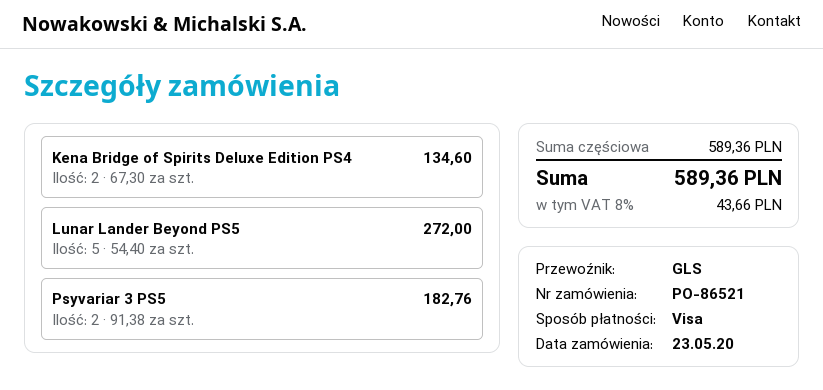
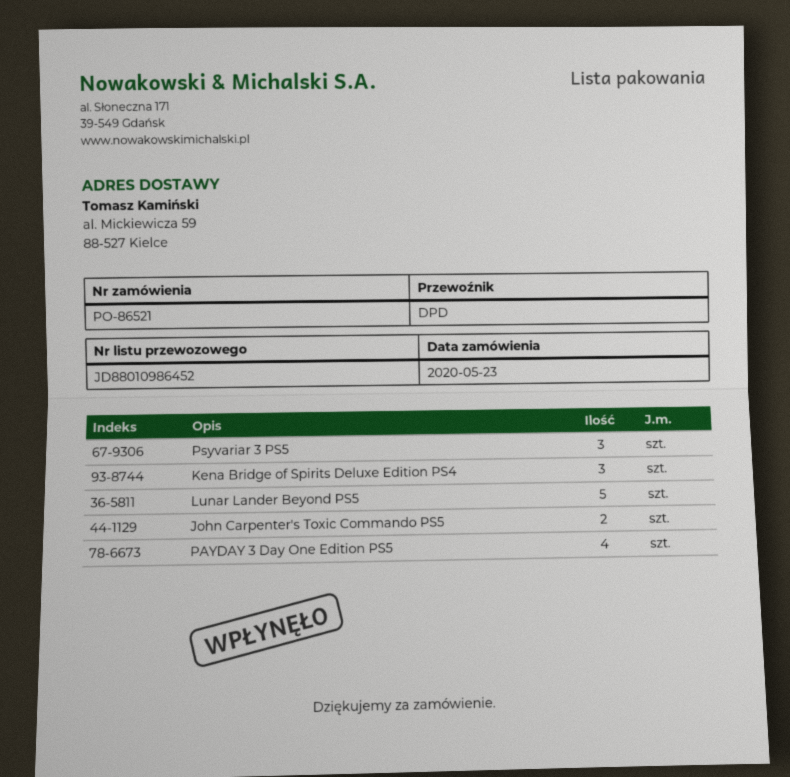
shipping method: GLS -> DPD
Kena Bridge of Spirits Deluxe Edition PS4: 2 -> 3
Psyvariar 3 PS5: 2 -> 3
John Carpenter's Toxic Commando PS5: none -> 2
PAYDAY 3 Day One Edition PS5: none -> 4

